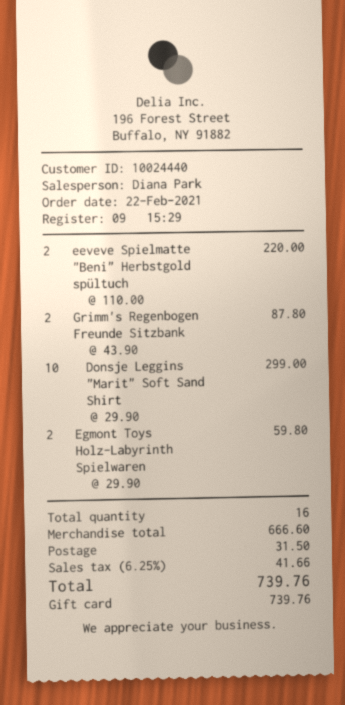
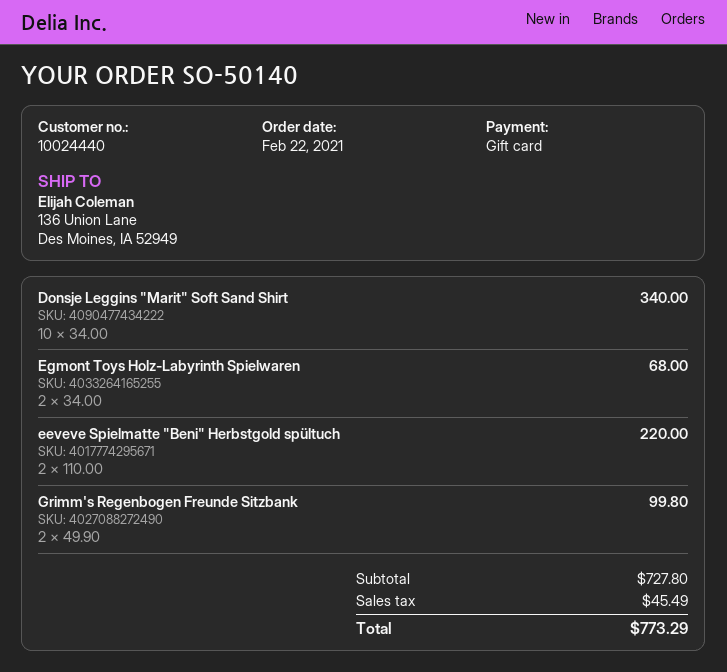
Grimm's Regenbogen Freunde Sitzbank: 2 x 43.90 = 87.80 -> 2 x 49.90 = 99.80
Donsje Leggins "Marit" Soft Sand Shirt: 10 x 29.90 = 299.00 -> 10 x 34.00 = 340.00
Egmont Toys Holz-Labyrinth Spielwaren: 2 x 29.90 = 59.80 -> 2 x 34.00 = 68.00
subtotal: 666.60 -> 727.80
shipping: 31.50 -> none
tax: 41.66 -> 45.49
total: 739.76 -> 773.29

